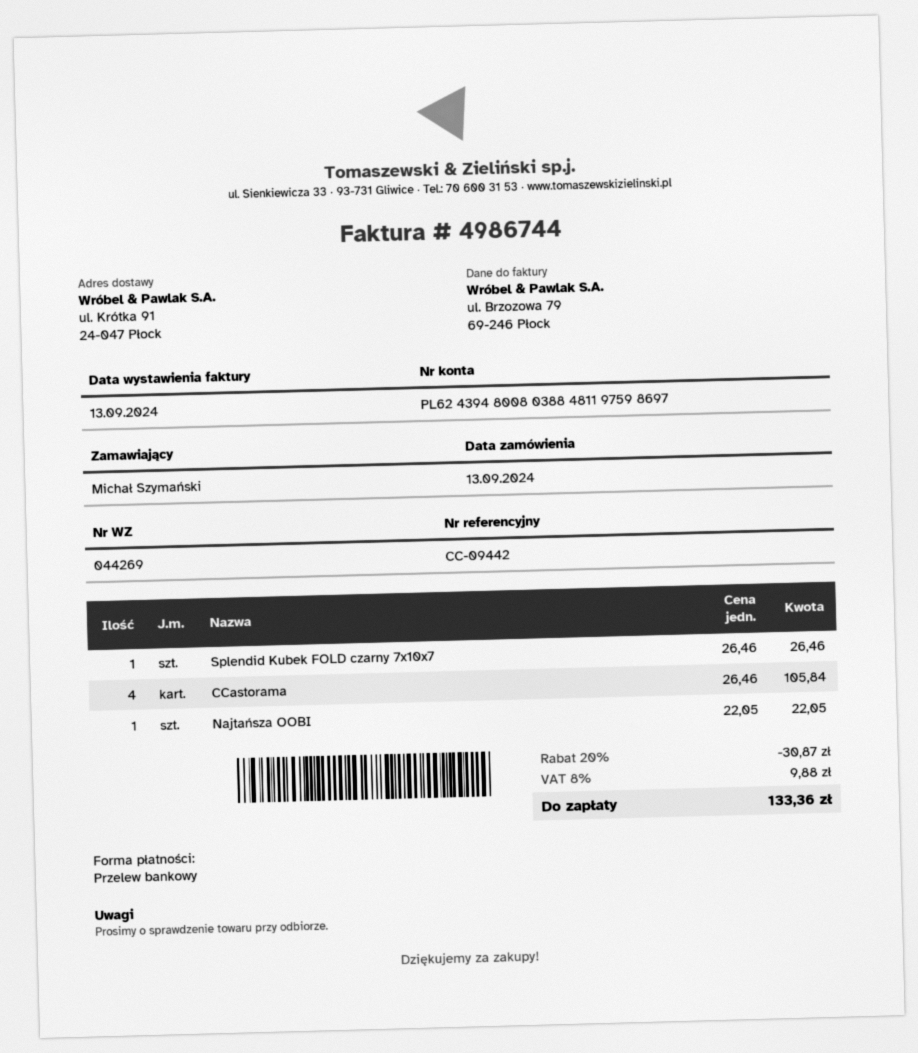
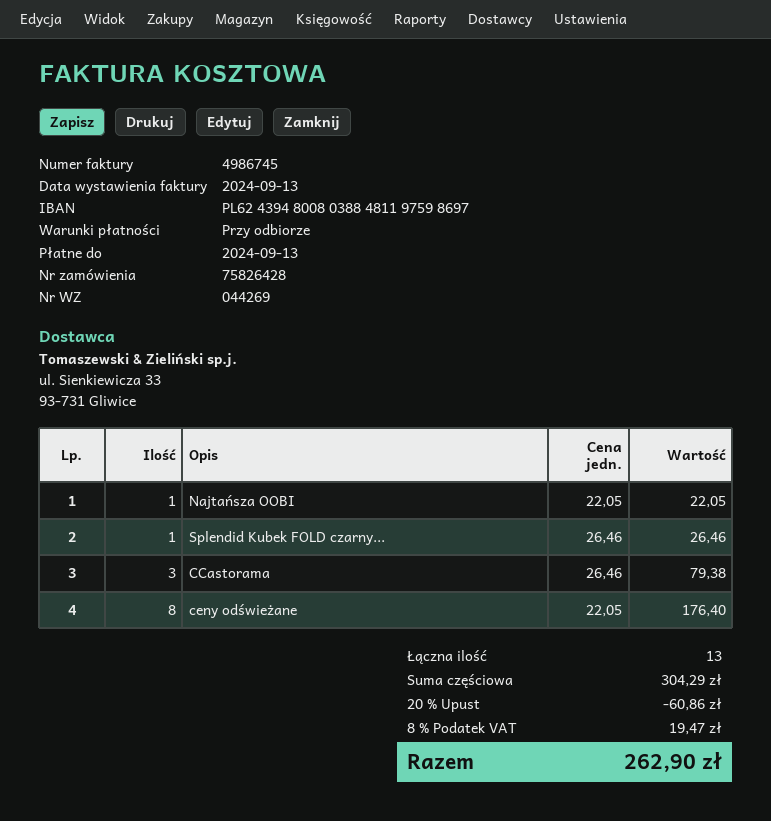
invoice number: 4986744 -> 4986745
CCastorama: 4 x 26.46 = 105.84 -> 3 x 26.46 = 79.38
ceny odświeżane: none -> 8 x 22.05 = 176.40
discount: 20% = 30.87 -> 20% = 60.86
tax: 8% = 9.88 -> 8% = 19.47
total: 133.36 -> 262.90

